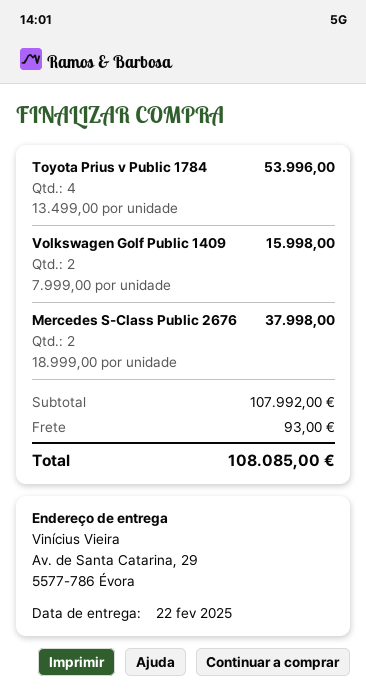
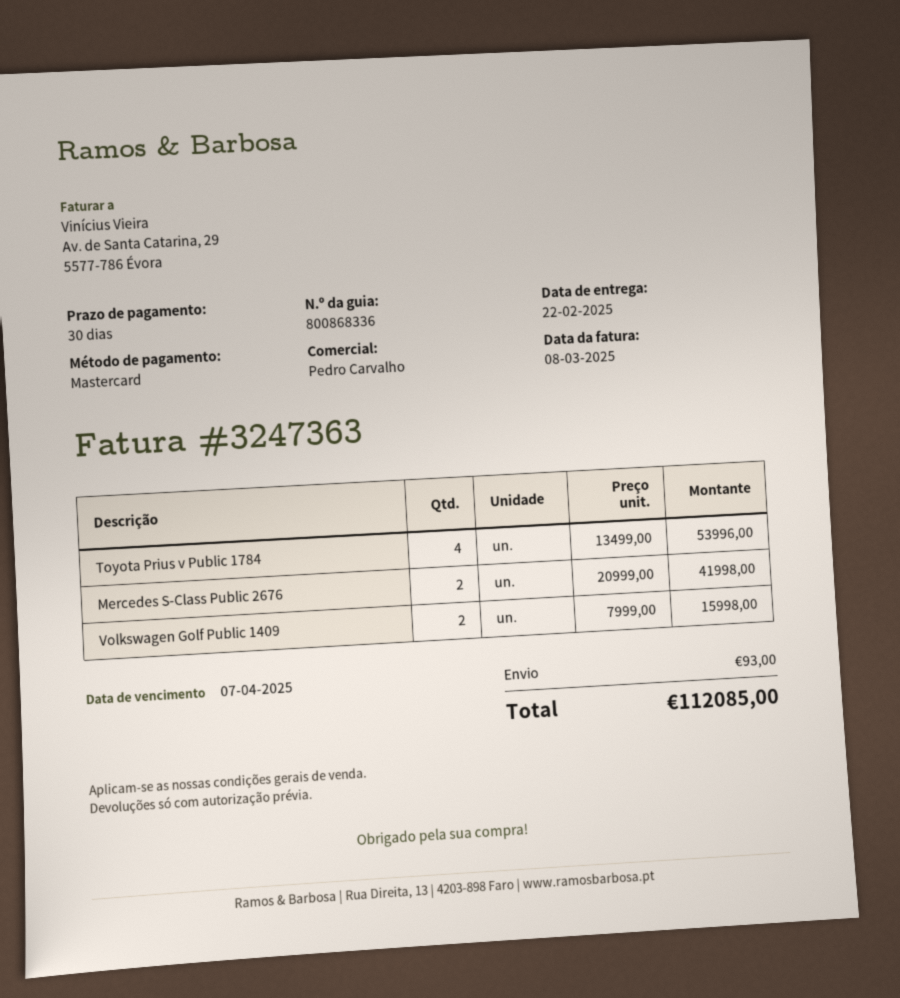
Mercedes S-Class Public 2676: 2 x 18999.00 = 37998.00 -> 2 x 20999.00 = 41998.00
total: 108085.00 -> 112085.00

